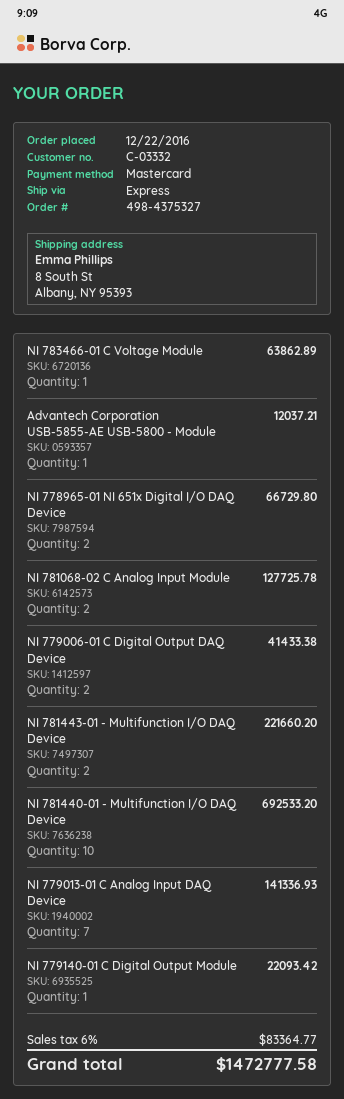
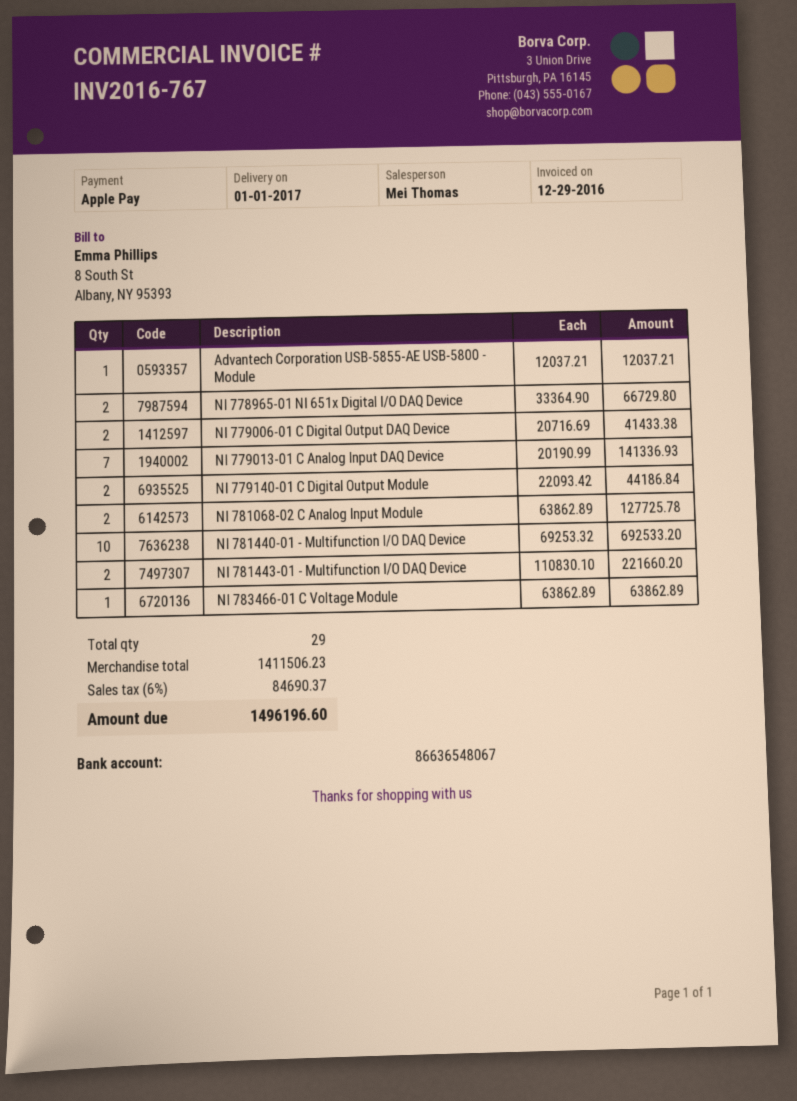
payment method: Mastercard -> Apple Pay
NI 779140-01 C Digital Output Module: 1 for 22093.42 -> 2 for 44186.84
tax: 6% = 83364.77 -> 6% = 84690.37
total: 1472777.58 -> 1496196.60

